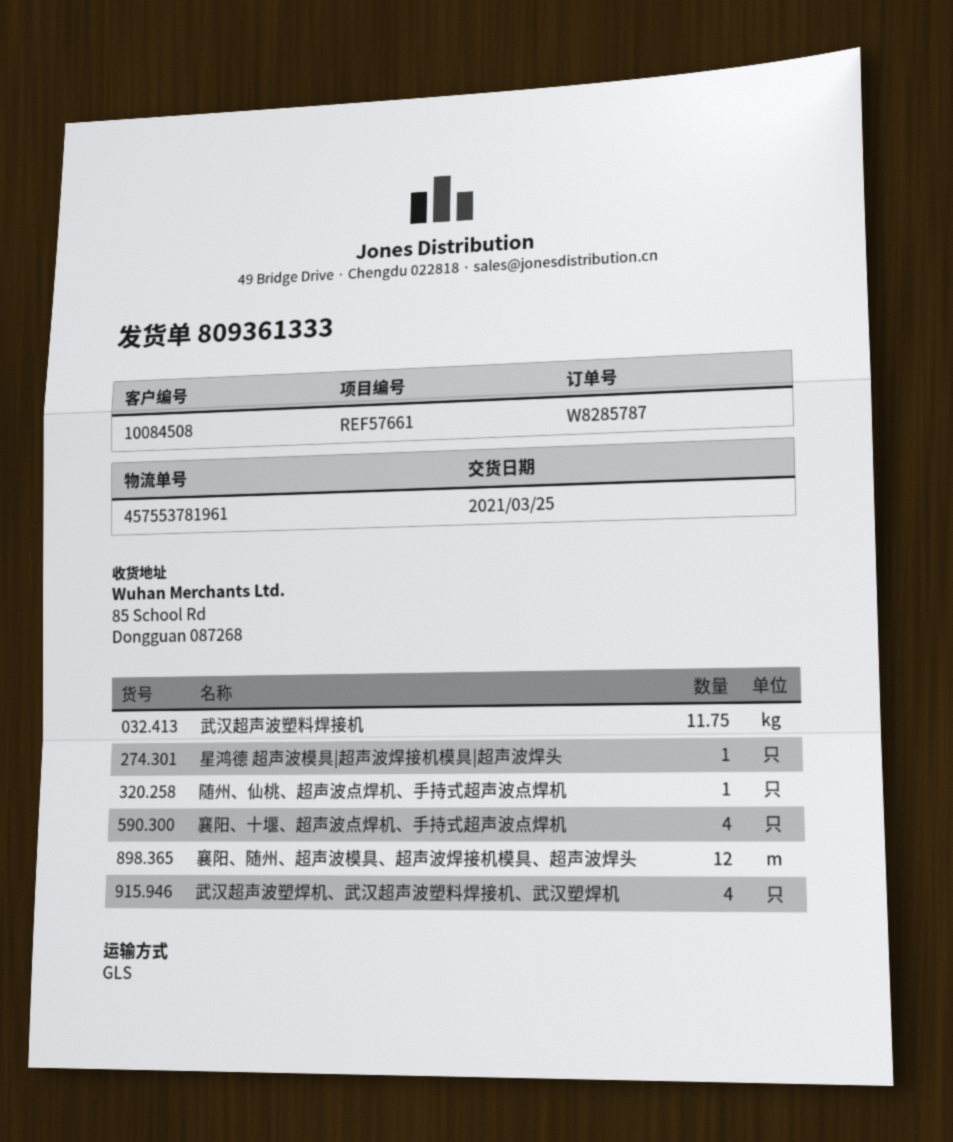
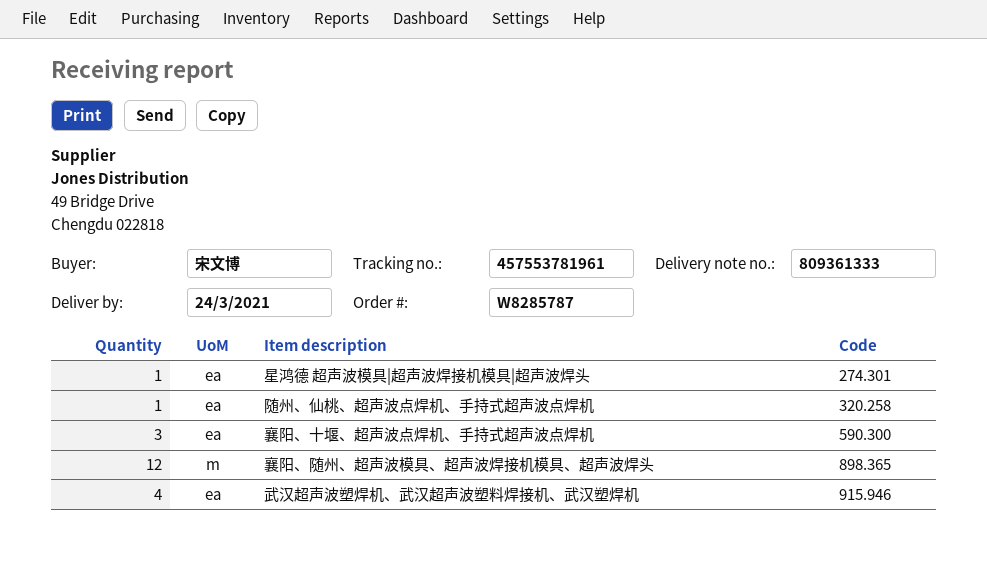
delivery date: 2021-03-25 -> 2021-03-24
武汉超声波塑料焊接机: 11.75 -> none
襄阳、十堰、超声波点焊机、手持式超声波点焊机: 4 -> 3

